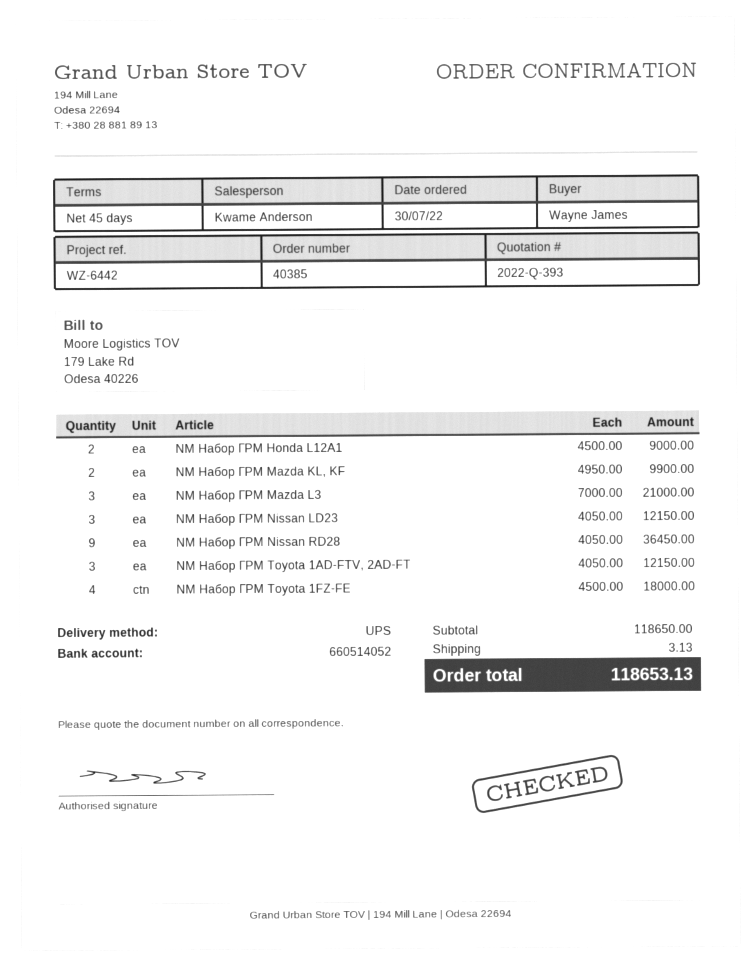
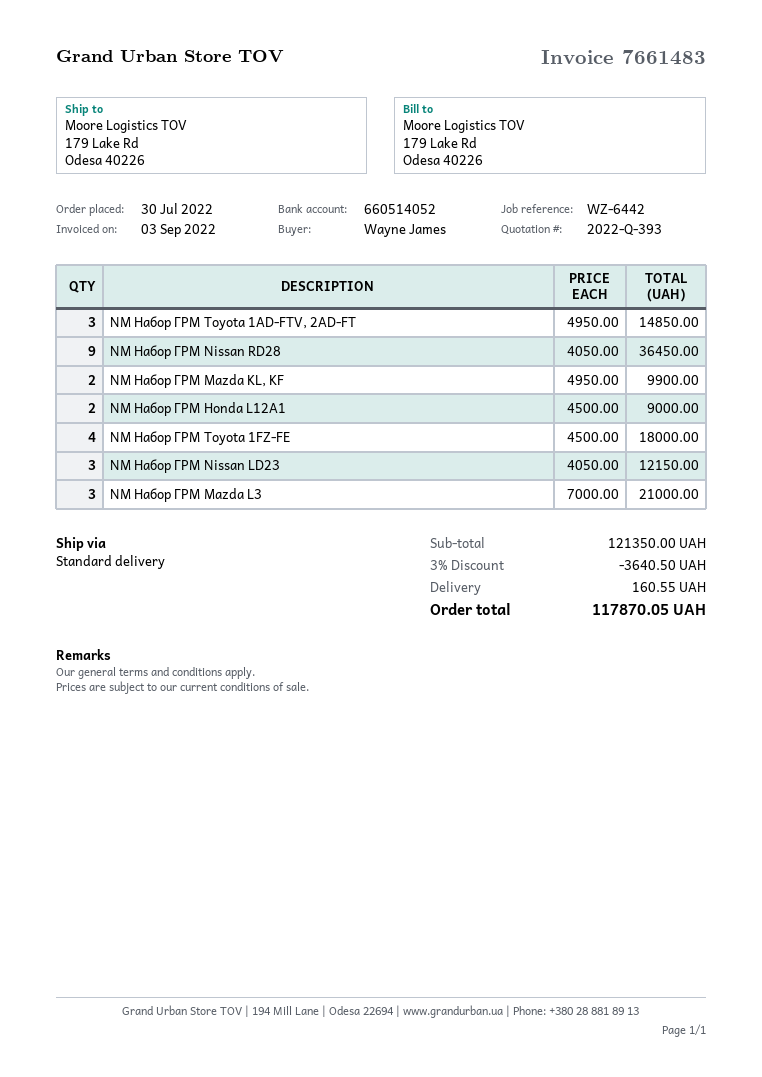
shipping method: UPS -> standard
NM Набор ГРМ Toyota 1AD-FTV, 2AD-FT: 3 x 4050.00 = 12150.00 -> 3 x 4950.00 = 14850.00
subtotal: 118650.00 -> 121350.00
discount: none -> 3% = 3640.50
shipping: 3.13 -> 160.55
total: 118653.13 -> 117870.05

